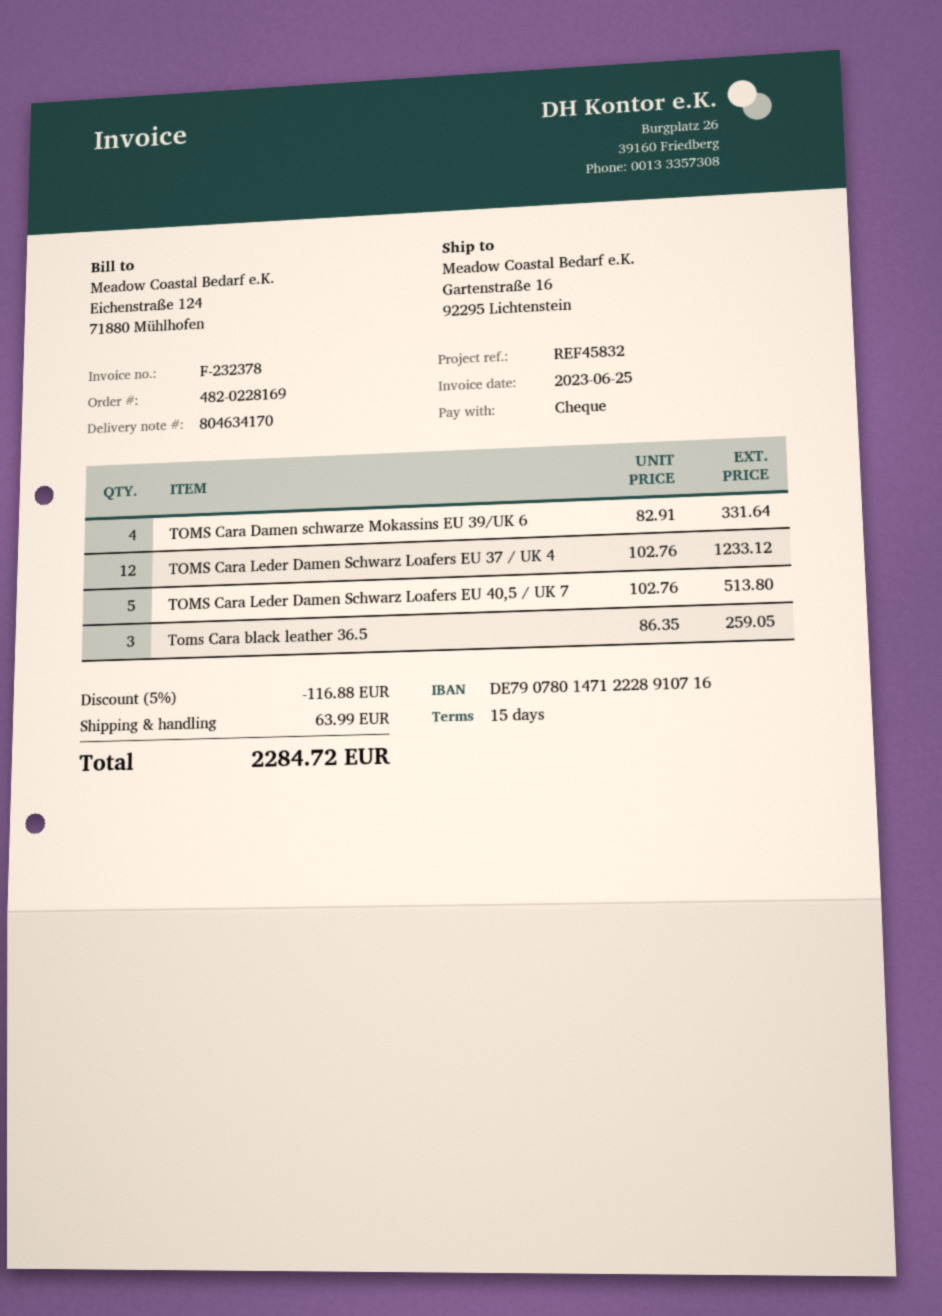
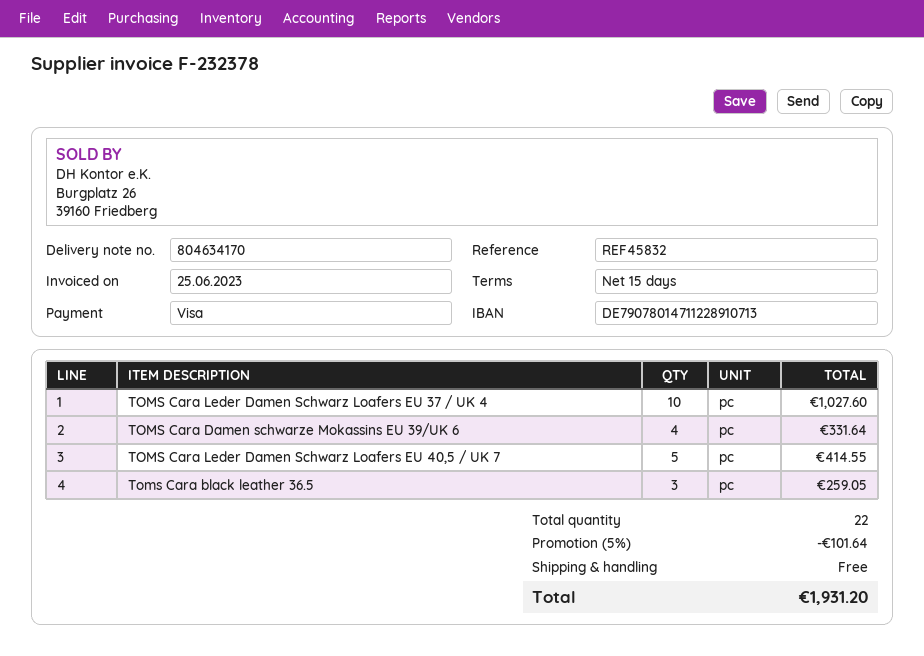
payment method: cheque -> Visa
bank account: DE79078014712228910716 -> DE79078014711228910713
TOMS Cara Leder Damen Schwarz Loafers EU 37 / UK 4: 12 for 1233.12 -> 10 for 1027.60
TOMS Cara Leder Damen Schwarz Loafers EU 40,5 / UK 7: 5 for 513.80 -> 5 for 414.55
discount: 5% = 116.88 -> 5% = 101.64
shipping: 63.99 -> 0.00
total: 2284.72 -> 1931.20

